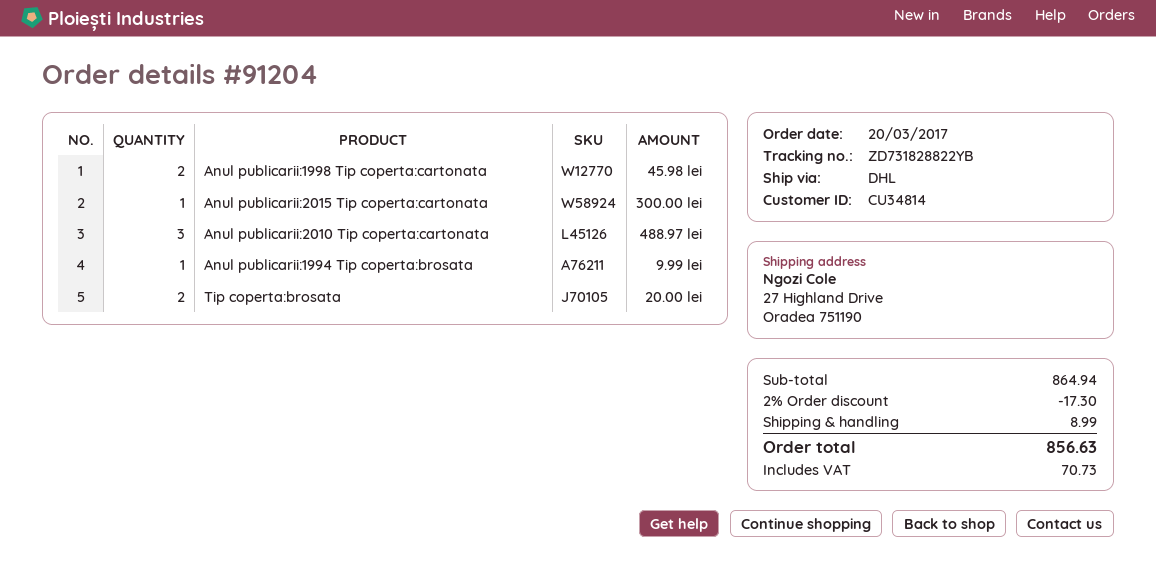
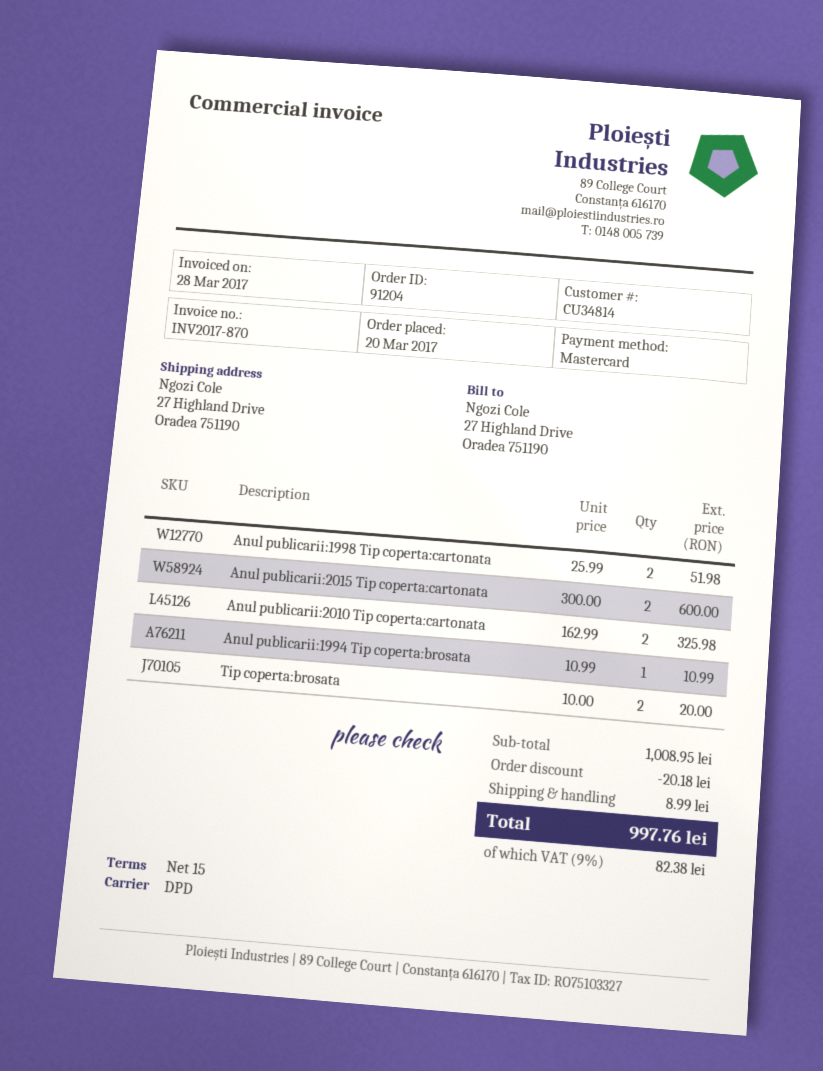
shipping method: DHL -> DPD
Anul publicarii:1998 Tip coperta:cartonata: 2 for 45.98 -> 2 for 51.98
Anul publicarii:2015 Tip coperta:cartonata: 1 for 300.00 -> 2 for 600.00
Anul publicarii:2010 Tip coperta:cartonata: 3 for 488.97 -> 2 for 325.98
Anul publicarii:1994 Tip coperta:brosata: 1 for 9.99 -> 1 for 10.99
subtotal: 864.94 -> 1008.95
discount: 17.30 -> 20.18
tax: 70.73 -> 82.38
total: 856.63 -> 997.76

